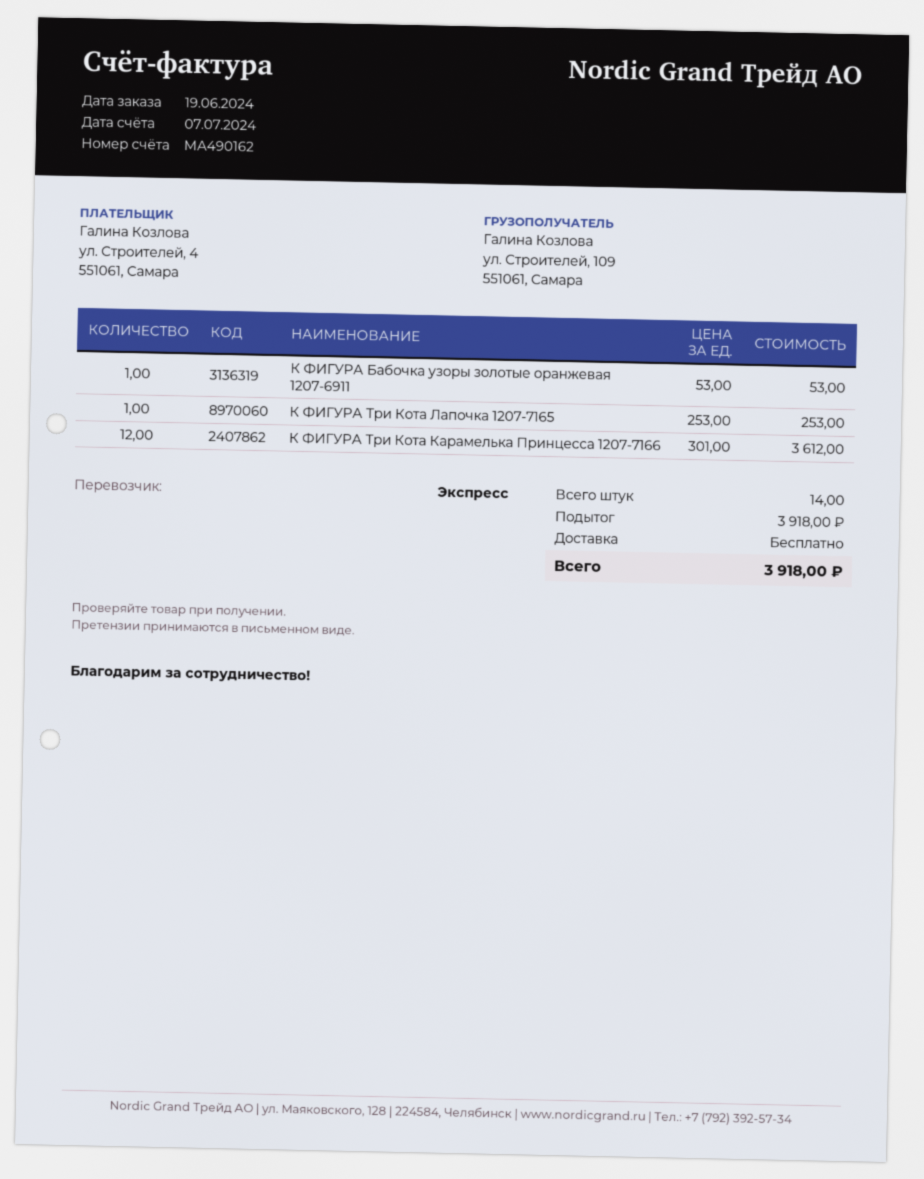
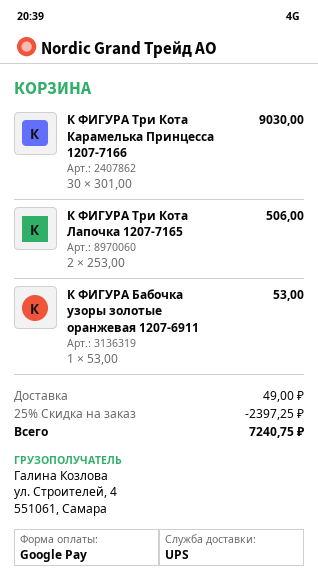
shipping method: express -> UPS
ship to: ул. Строителей, 109, 551061, Самара -> ул. Строителей, 4, 551061, Самара
К ФИГУРА Три Кота Лапочка 1207-7165: 1 x 253.00 = 253.00 -> 2 x 253.00 = 506.00
К ФИГУРА Три Кота Карамелька Принцесса 1207-7166: 12 x 301.00 = 3612.00 -> 30 x 301.00 = 9030.00
discount: none -> 25% = 2397.25
shipping: 0.00 -> 49.00
total: 3918.00 -> 7240.75

